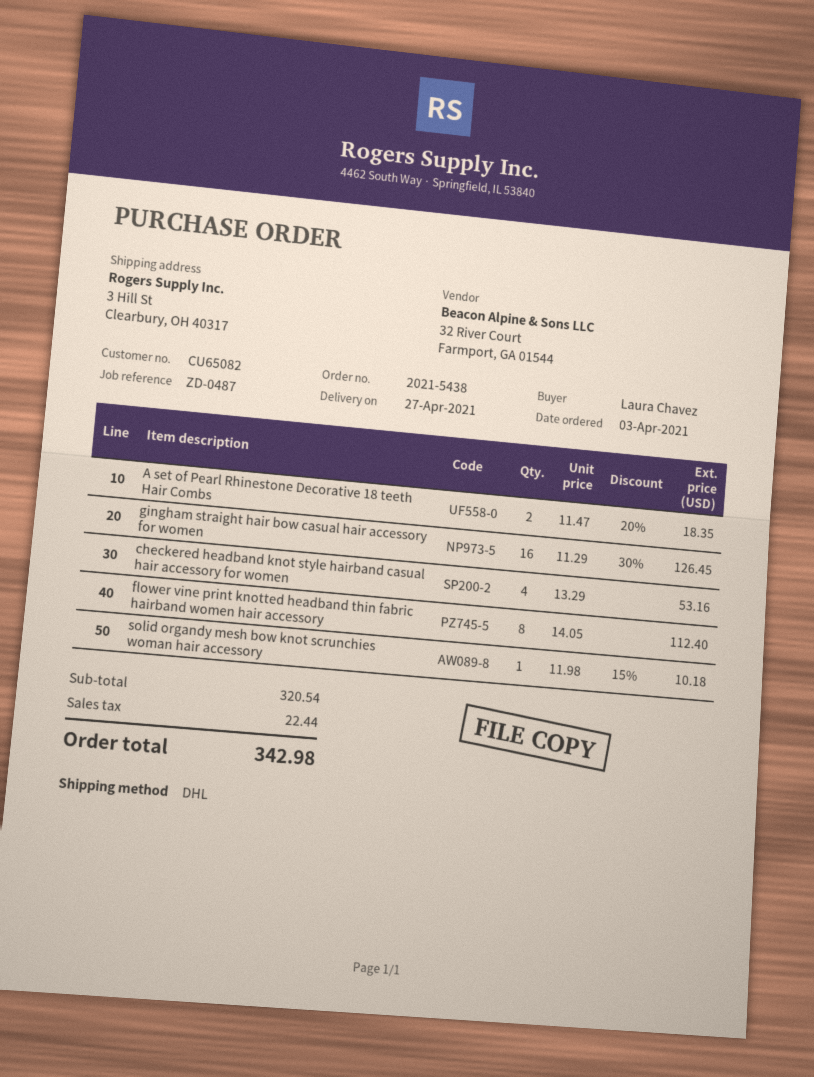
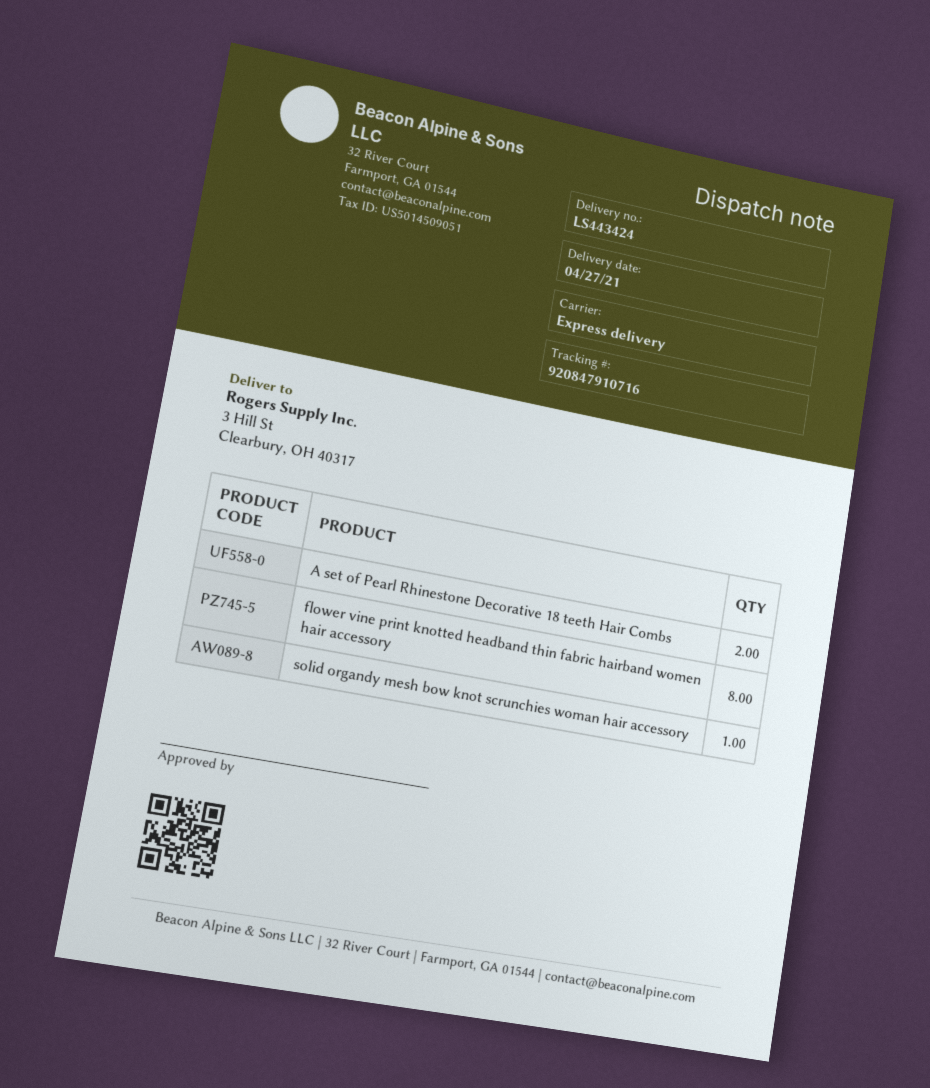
shipping method: DHL -> express
gingham straight hair bow casual hair accessory for women: 16 -> none
checkered headband knot style hairband casual hair accessory for women: 4 -> none

